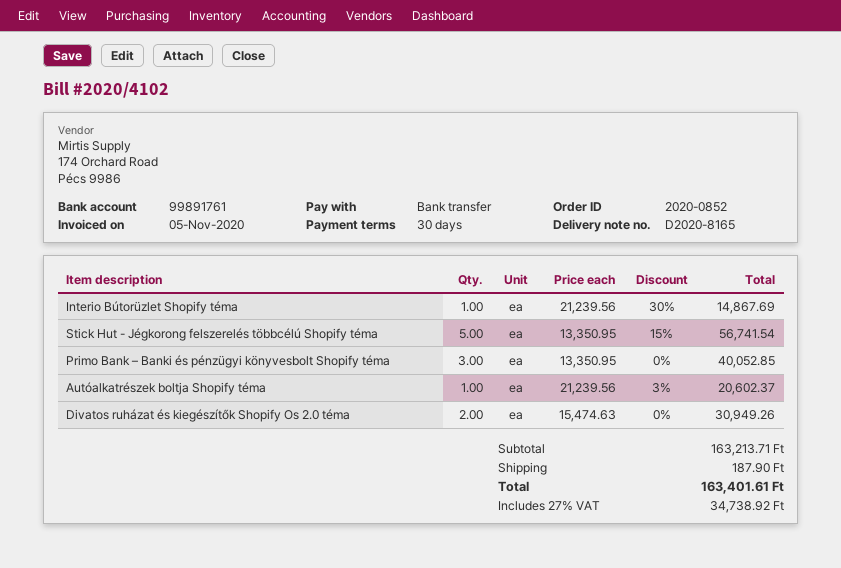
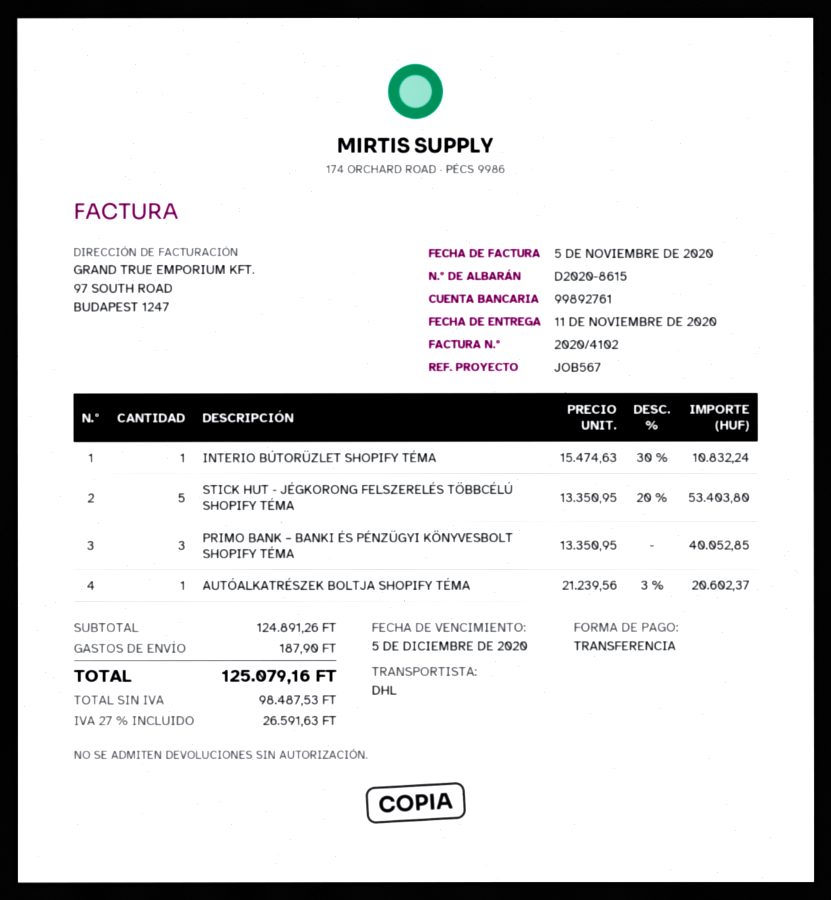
delivery note number: D2020-8165 -> D2020-8615
bank account: 99891761 -> 99892761
Interio Bútorüzlet Shopify téma: 1 x 21239.56 - 30% = 14867.69 -> 1 x 15474.63 - 30% = 10832.24
Stick Hut - Jégkorong felszerelés többcélú Shopify téma: 5 x 13350.95 - 15% = 56741.54 -> 5 x 13350.95 - 20% = 53403.80
Divatos ruházat és kiegészítők Shopify Os 2.0 téma: 2 x 15474.63 = 30949.26 -> none
subtotal: 163213.71 -> 124891.26
tax: 27% = 34738.92 -> 27% = 26591.63
total: 163401.61 -> 125079.16

